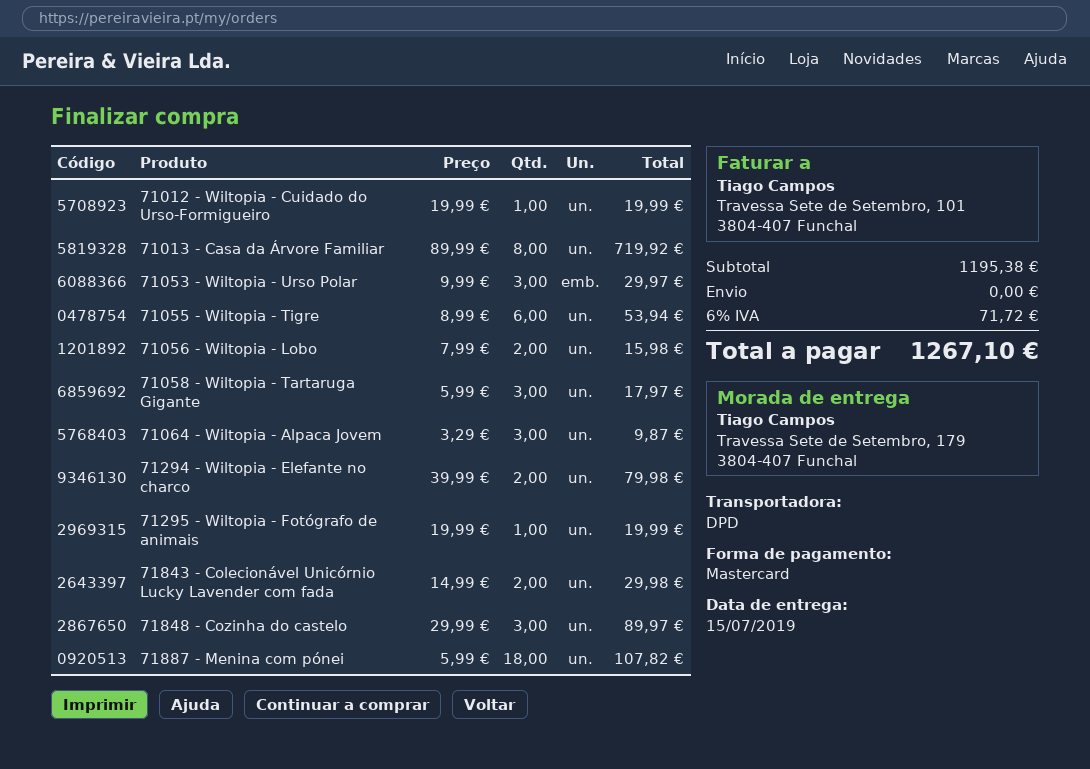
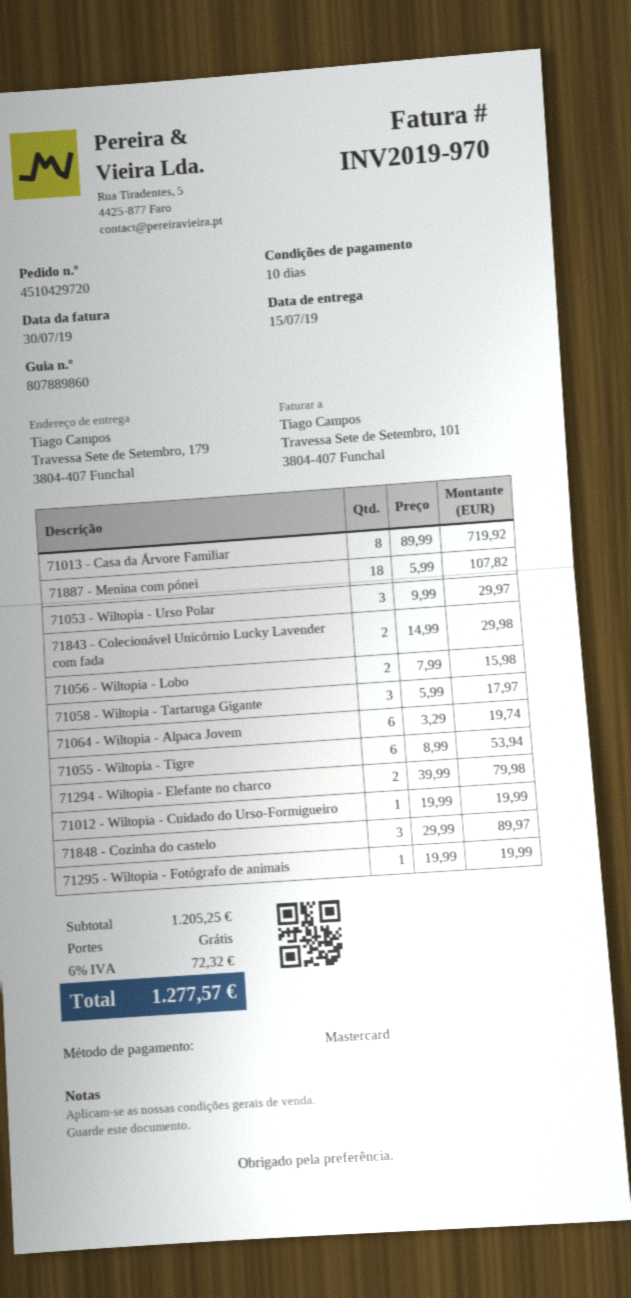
71064 - Wiltopia - Alpaca Jovem: 3 x 3.29 = 9.87 -> 6 x 3.29 = 19.74
subtotal: 1195.38 -> 1205.25
tax: 6% = 71.72 -> 6% = 72.32
total: 1267.10 -> 1277.57

